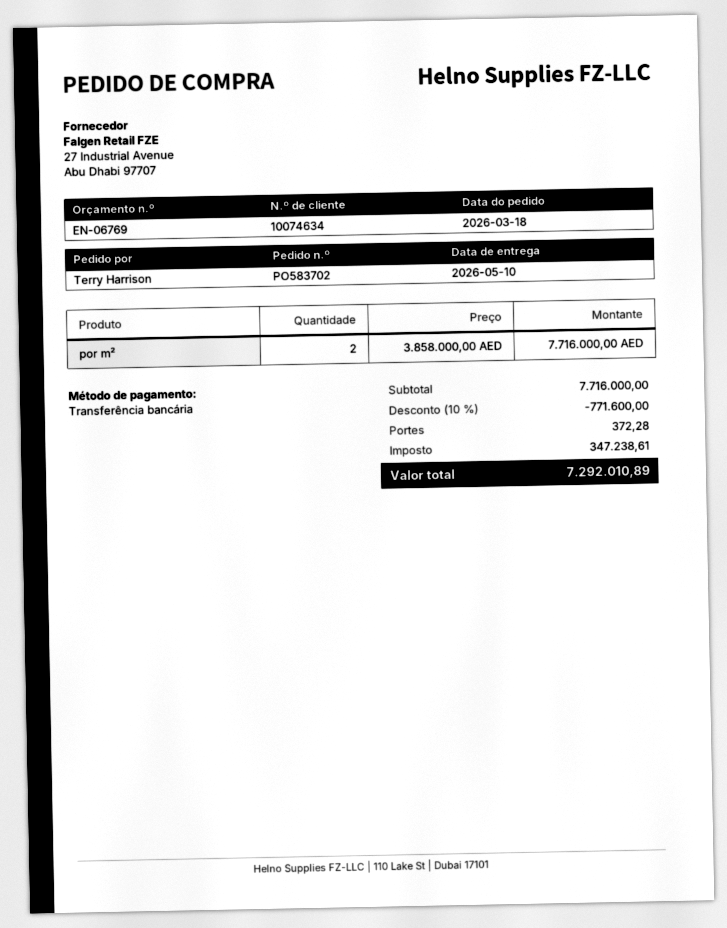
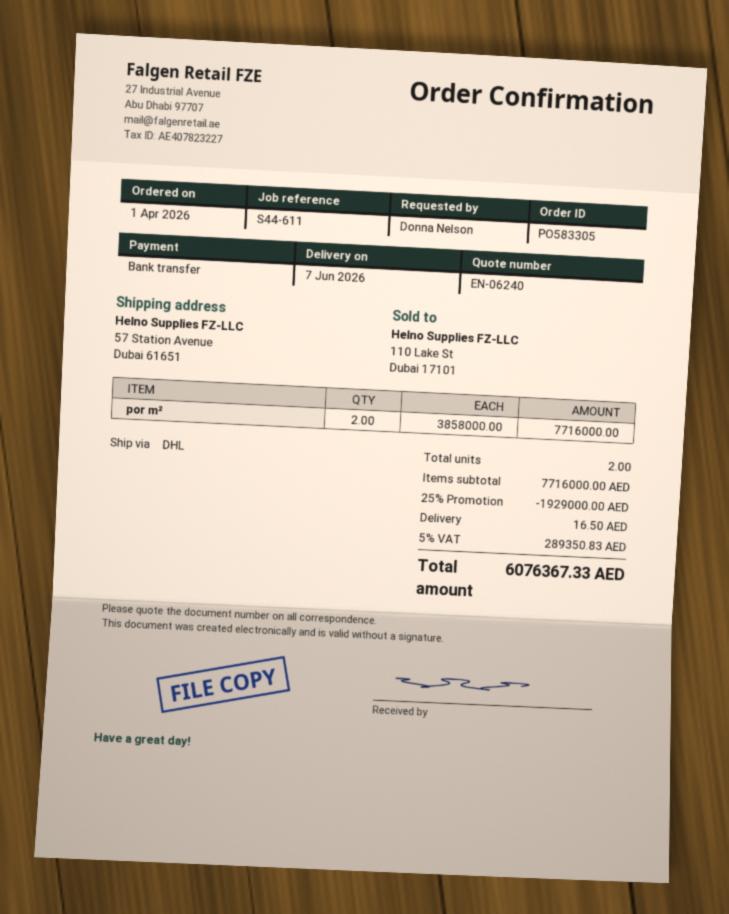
quote number: EN-06769 -> EN-06240
order number: PO583702 -> PO583305
order date: 2026-03-18 -> 2026-04-01
delivery date: 2026-05-10 -> 2026-06-07
ordered by: Terry Harrison -> Donna Nelson
discount: 10% = 771600.00 -> 25% = 1929000.00
shipping: 372.28 -> 16.50
tax: 347238.61 -> 289350.83
total: 7292010.89 -> 6076367.33

